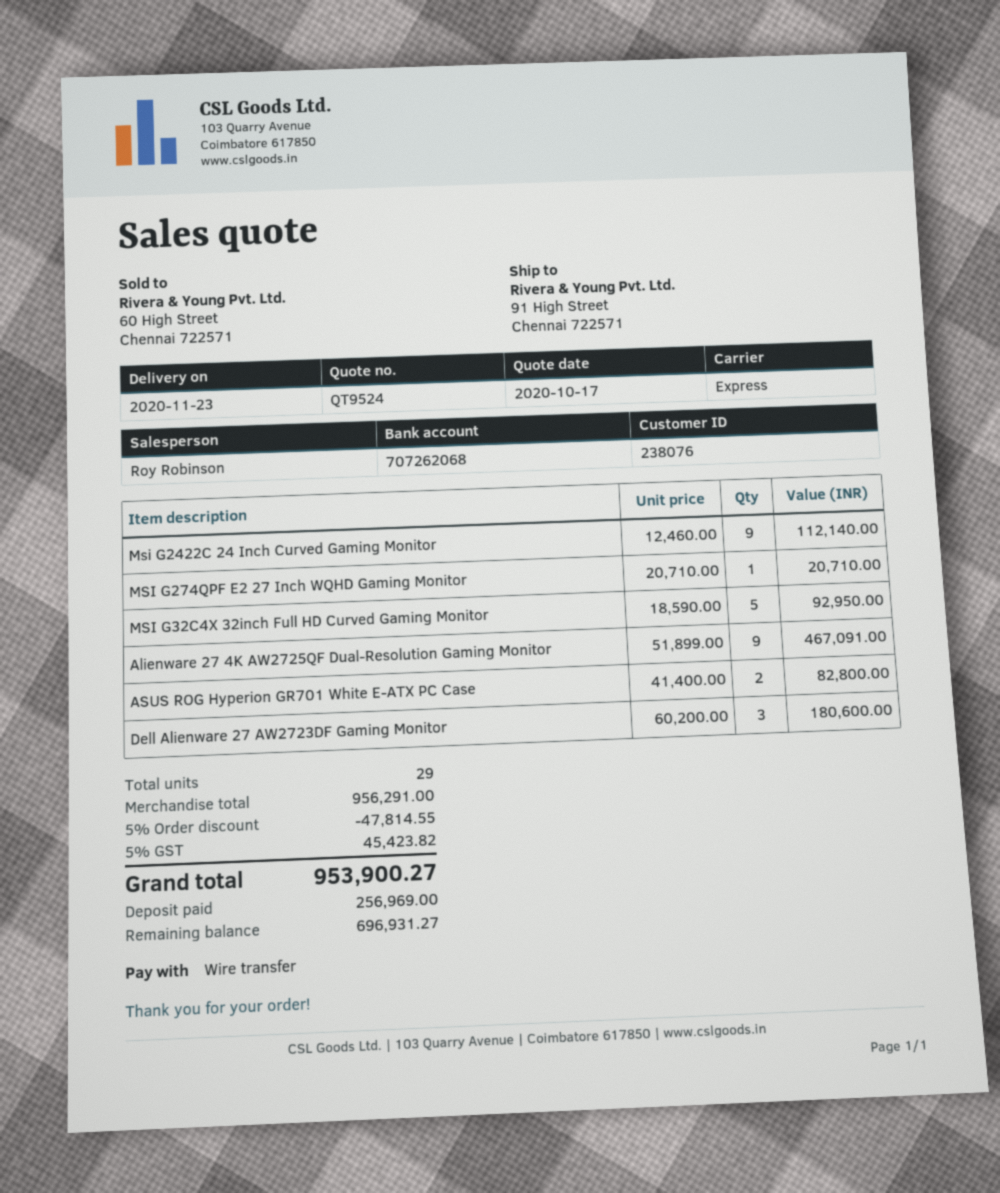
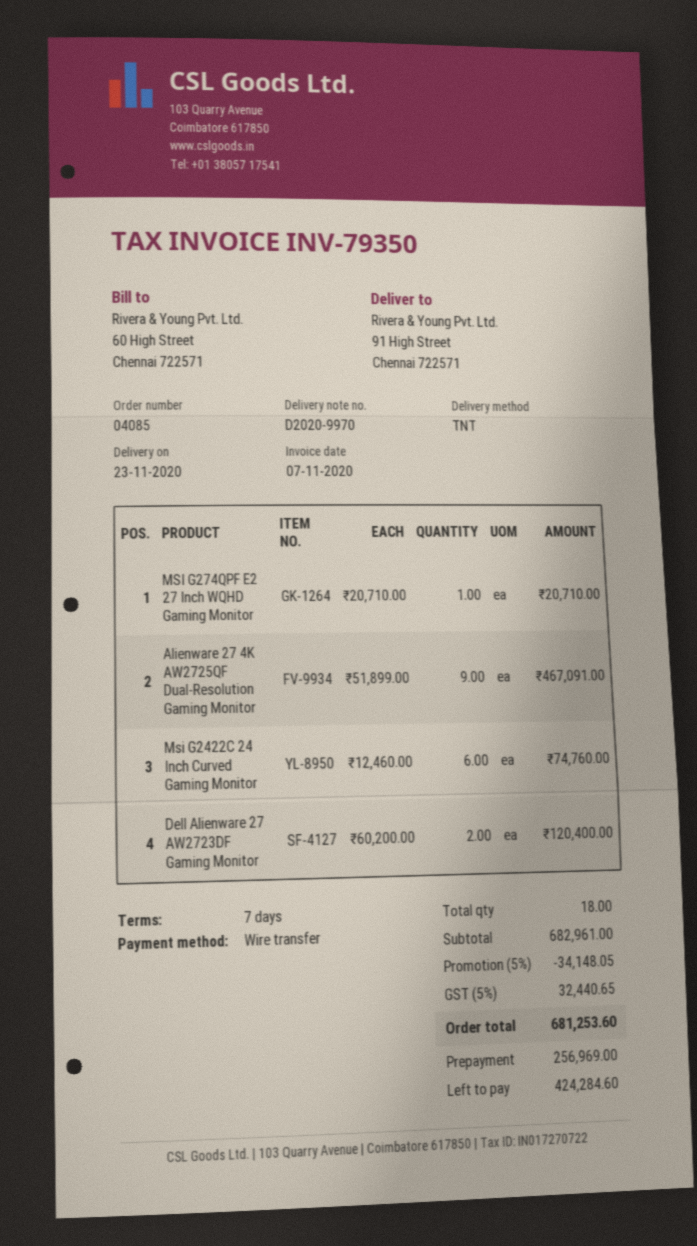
shipping method: express -> TNT
Msi G2422C 24 Inch Curved Gaming Monitor: 9 x 12460.00 = 112140.00 -> 6 x 12460.00 = 74760.00
MSI G32C4X 32inch Full HD Curved Gaming Monitor: 5 x 18590.00 = 92950.00 -> none
ASUS ROG Hyperion GR701 White E-ATX PC Case: 2 x 41400.00 = 82800.00 -> none
Dell Alienware 27 AW2723DF Gaming Monitor: 3 x 60200.00 = 180600.00 -> 2 x 60200.00 = 120400.00
total quantity: 29 -> 18
subtotal: 956291.00 -> 682961.00
discount: 5% = 47814.55 -> 5% = 34148.05
tax: 5% = 45423.82 -> 5% = 32440.65
total: 953900.27 -> 681253.60
balance: 696931.27 -> 424284.60

